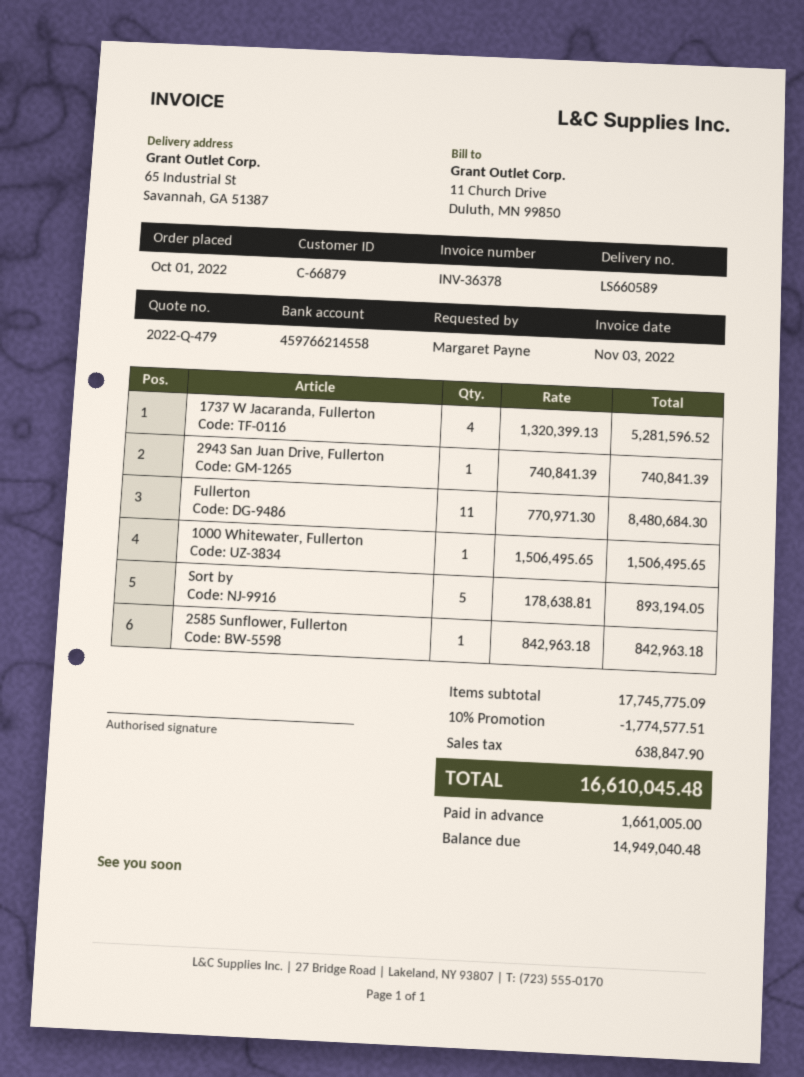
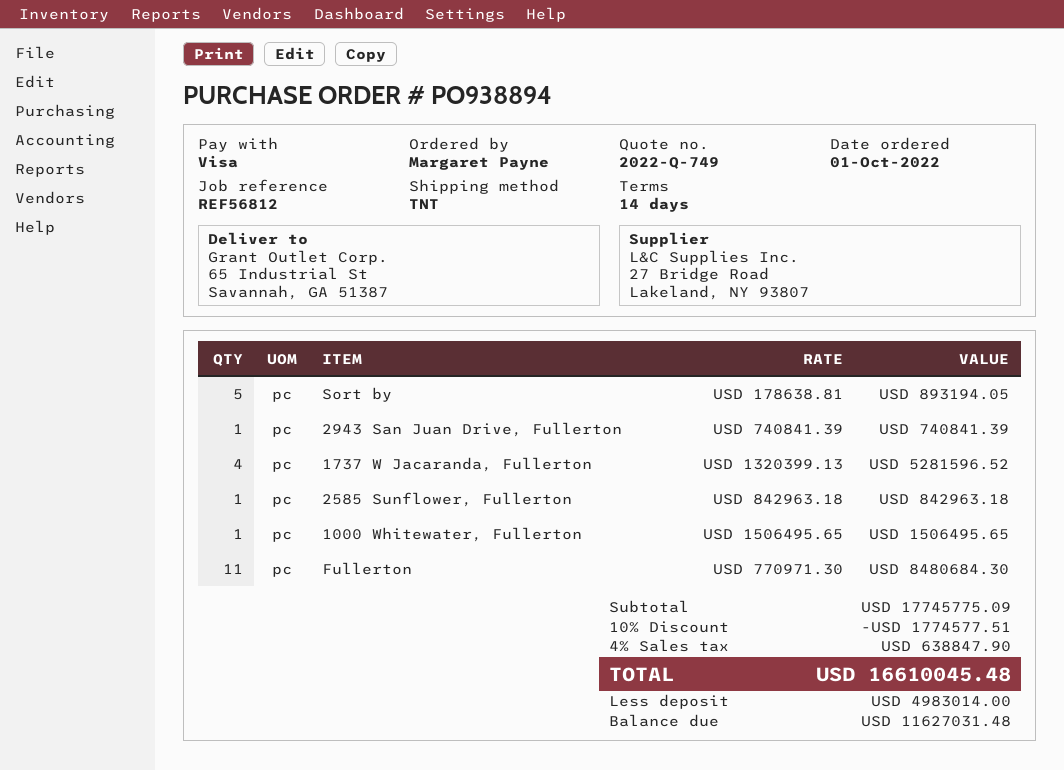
quote number: 2022-Q-479 -> 2022-Q-749
deposit: 1661005.00 -> 4983014.00
balance: 14949040.48 -> 11627031.48

